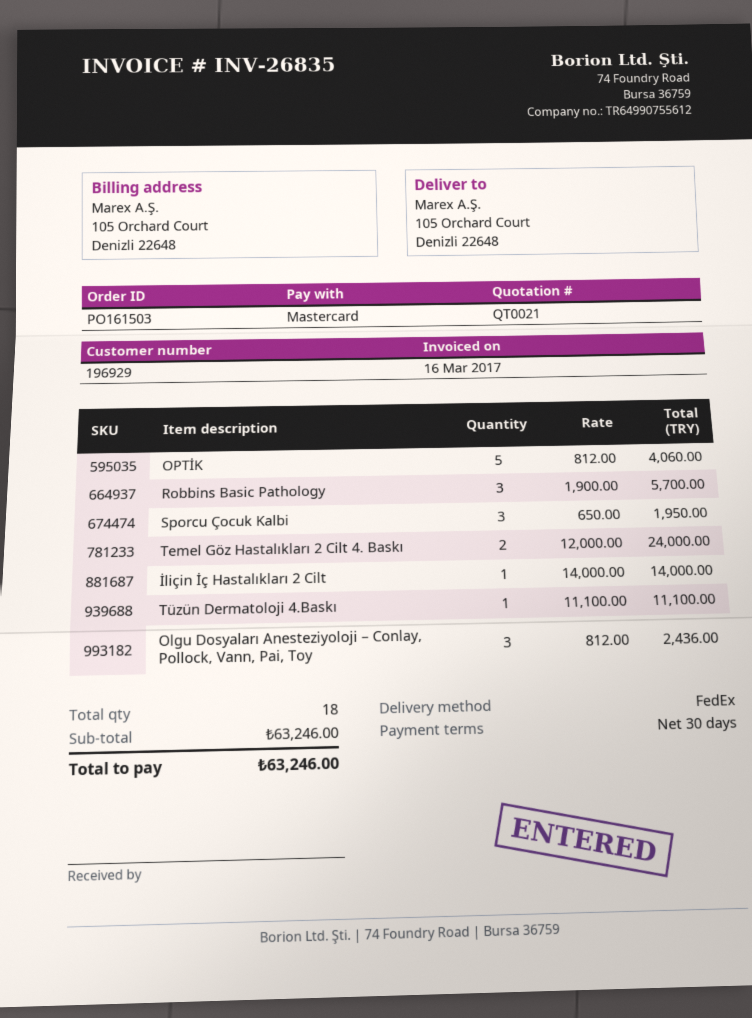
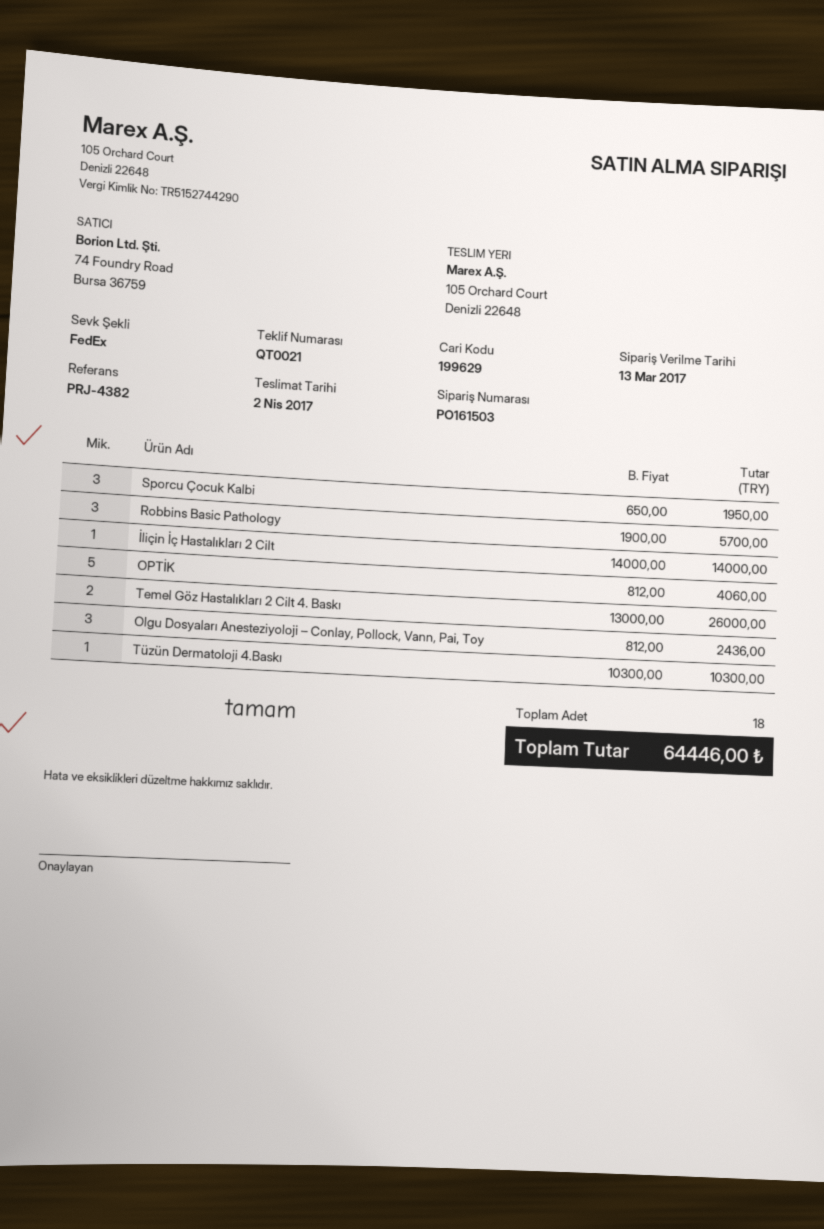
customer number: 196929 -> 199629
Temel Göz Hastalıkları 2 Cilt 4. Baskı: 2 x 12000.00 = 24000.00 -> 2 x 13000.00 = 26000.00
Tüzün Dermatoloji 4.Baskı: 1 x 11100.00 = 11100.00 -> 1 x 10300.00 = 10300.00
total: 63246.00 -> 64446.00

